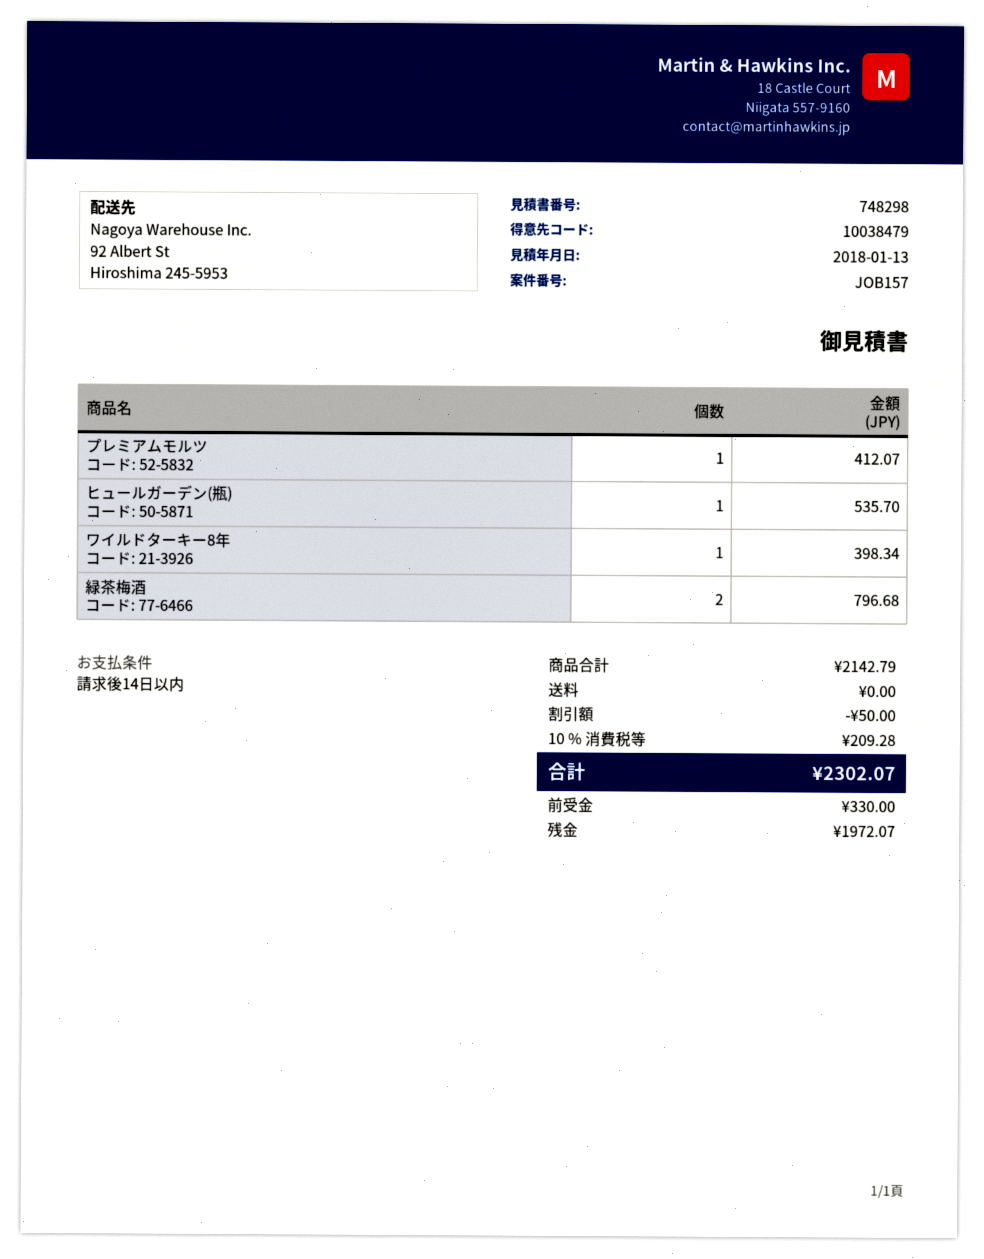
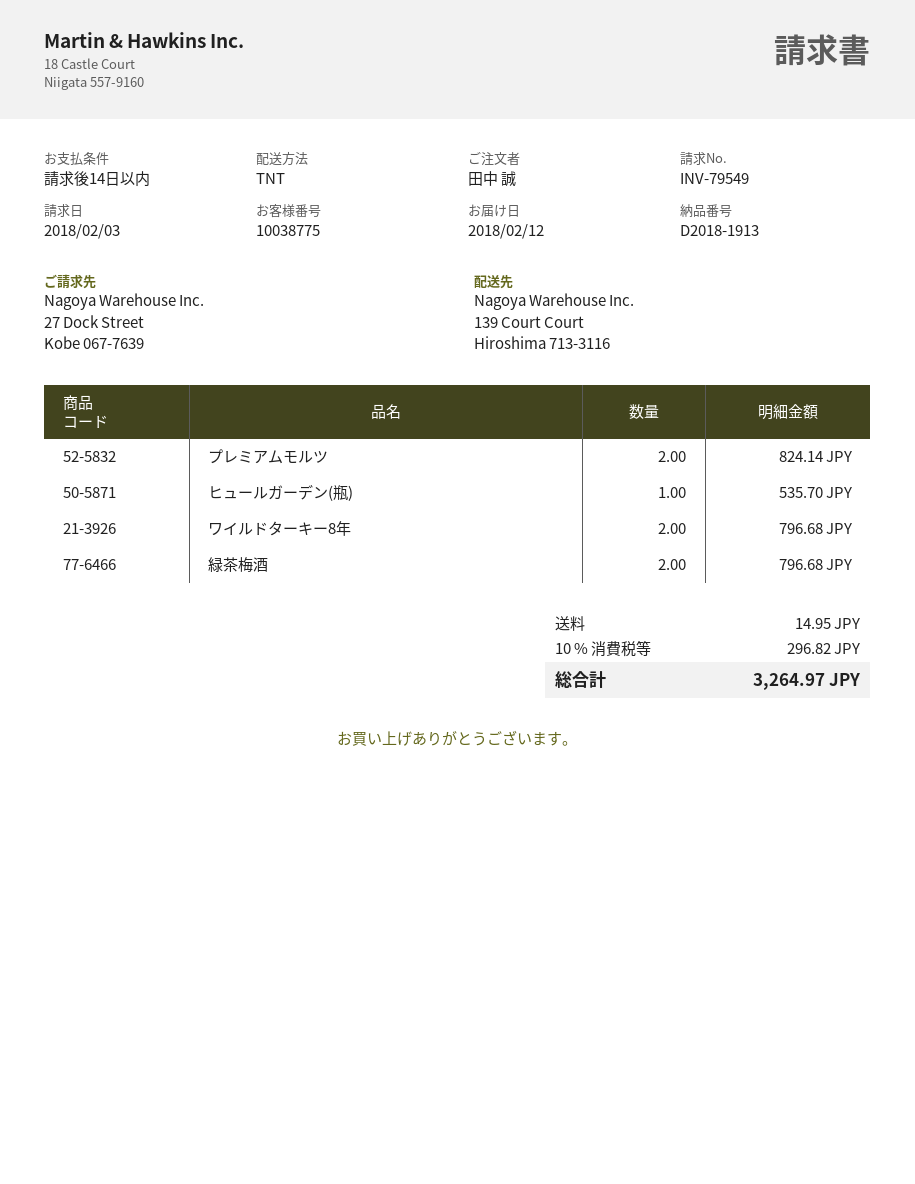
customer number: 10038479 -> 10038775
ship to: 92 Albert St, Hiroshima 245-5953 -> 139 Court Court, Hiroshima 713-3116
プレミアムモルツ: 1 for 412.07 -> 2 for 824.14
ワイルドターキー8年: 1 for 398.34 -> 2 for 796.68
discount: 50.00 -> none
shipping: 0.00 -> 14.95
tax: 10% = 209.28 -> 10% = 296.82
total: 2302.07 -> 3264.97

